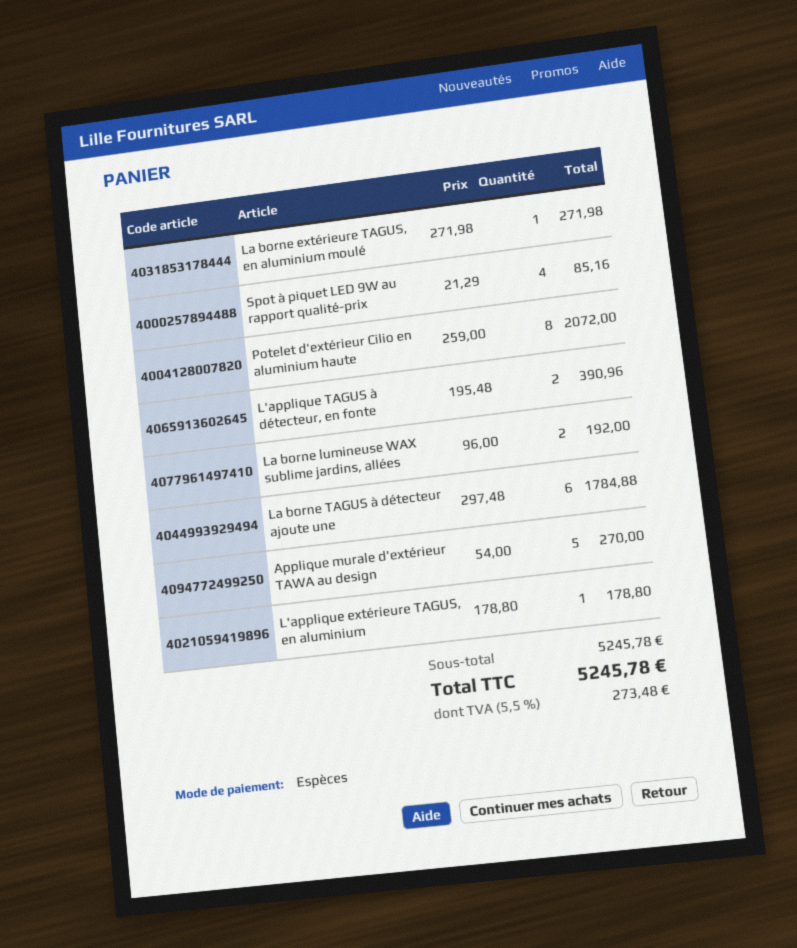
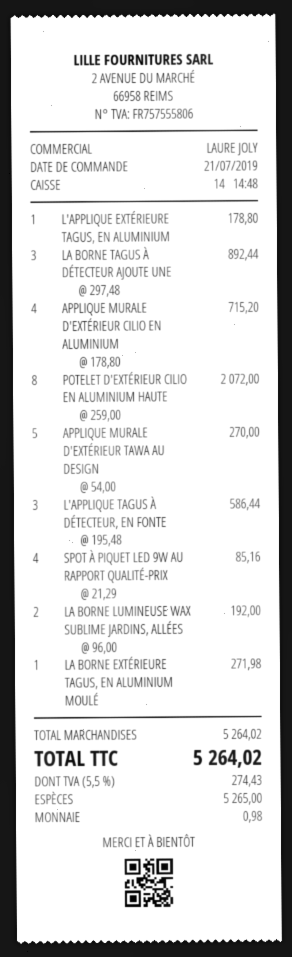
L'applique TAGUS à détecteur, en fonte: 2 x 195.48 = 390.96 -> 3 x 195.48 = 586.44
La borne TAGUS à détecteur ajoute une: 6 x 297.48 = 1784.88 -> 3 x 297.48 = 892.44
APPLIQUE MURALE D'EXTÉRIEUR CILIO EN ALUMINIUM: none -> 4 x 178.80 = 715.20
subtotal: 5245.78 -> 5264.02
tax: 5.5% = 273.48 -> 5.5% = 274.43
total: 5245.78 -> 5264.02

